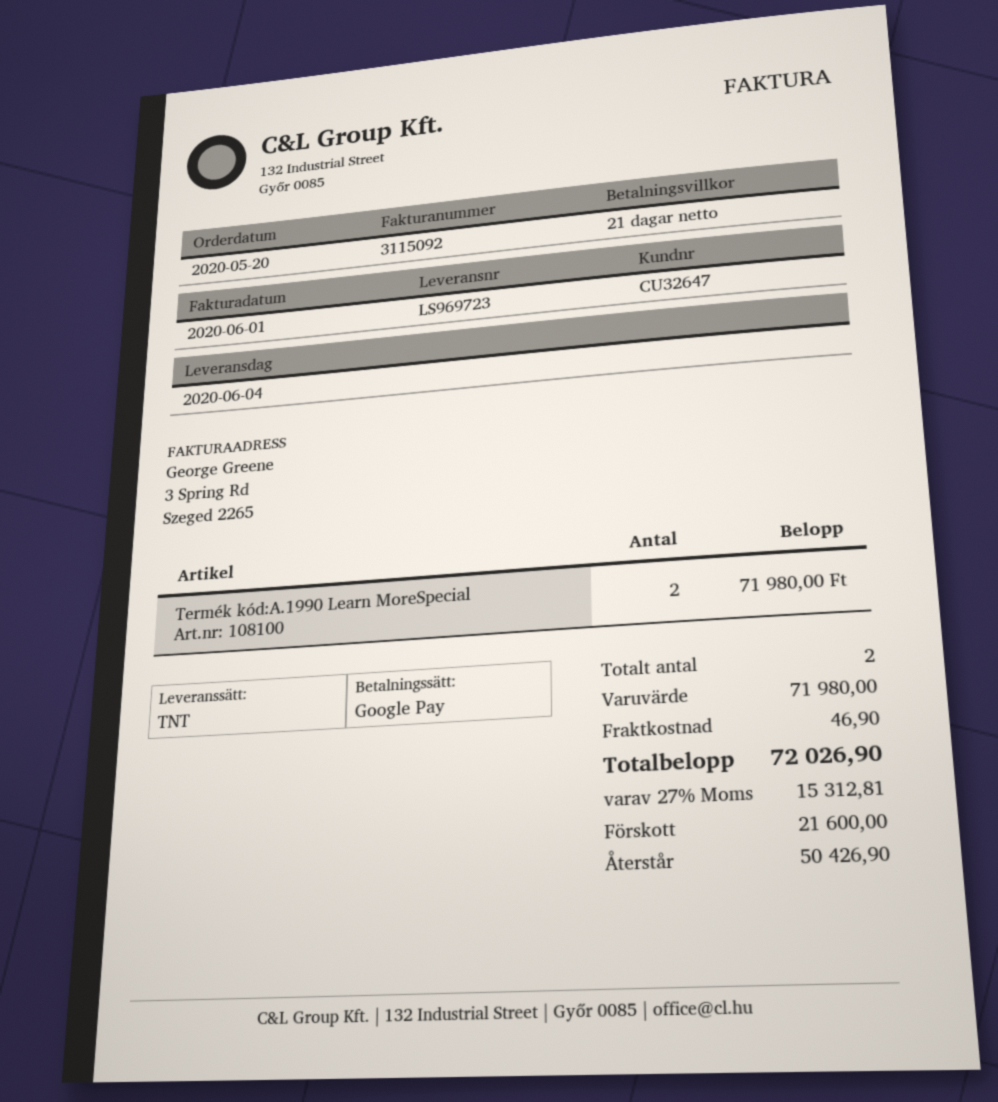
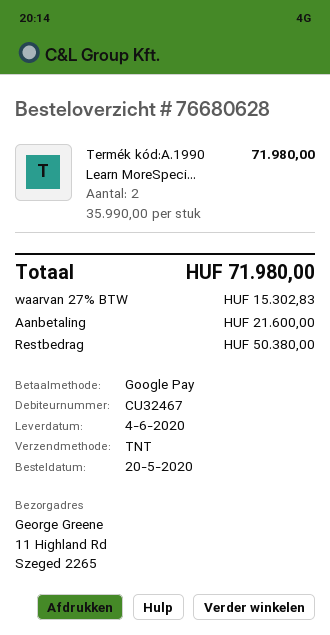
customer number: CU32647 -> CU32467
shipping: 46.90 -> none
tax: 27% = 15312.81 -> 27% = 15302.83
total: 72026.90 -> 71980.00
balance: 50426.90 -> 50380.00

